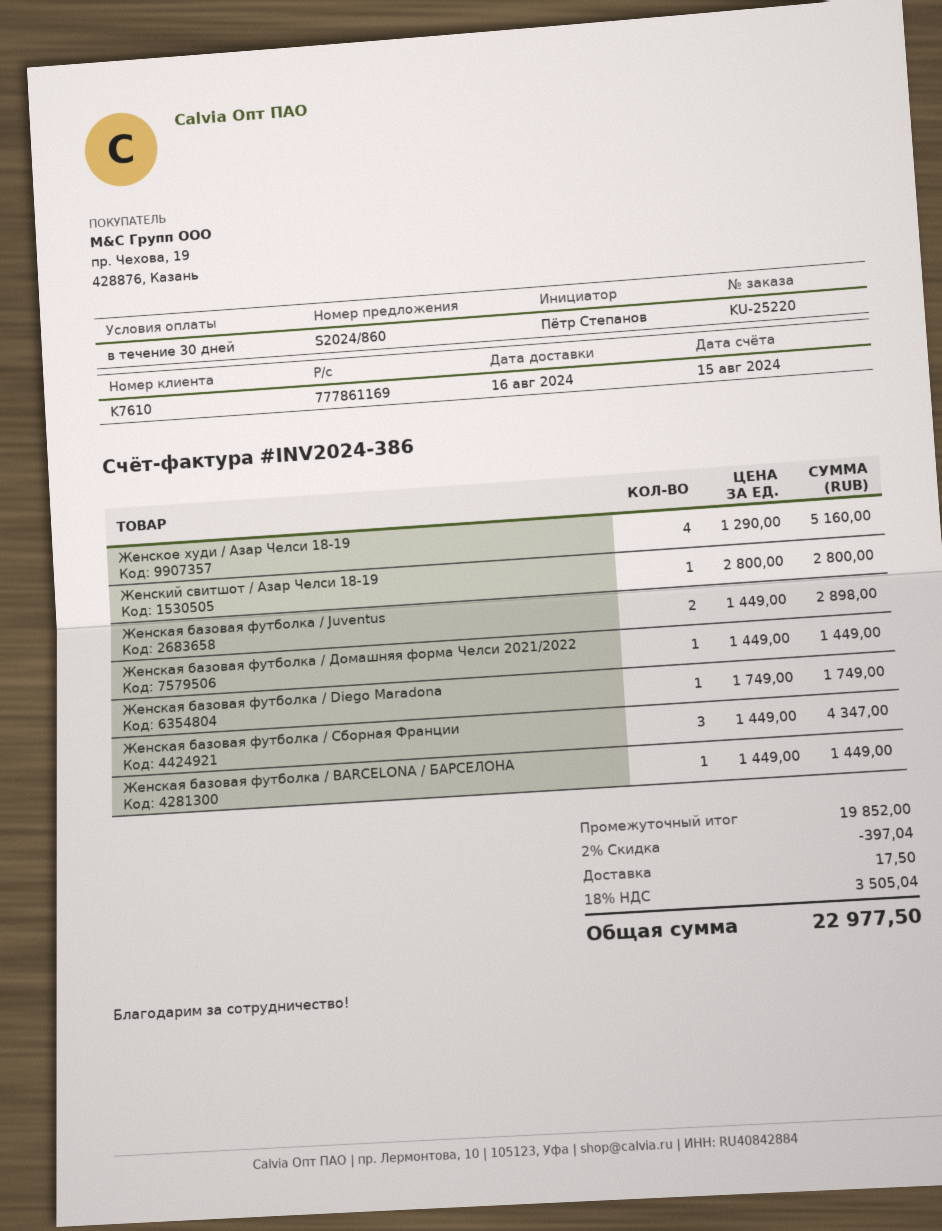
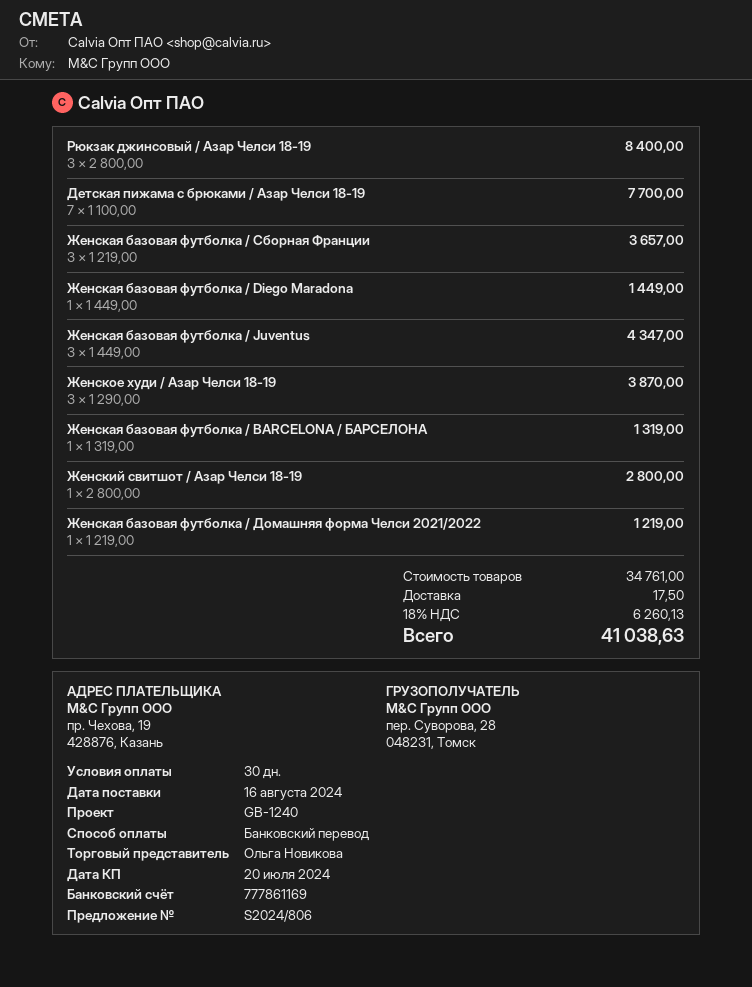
quote number: S2024/860 -> S2024/806
Женское худи / Азар Челси 18-19: 4 x 1290.00 = 5160.00 -> 3 x 1290.00 = 3870.00
Женская базовая футболка / Juventus: 2 x 1449.00 = 2898.00 -> 3 x 1449.00 = 4347.00
Женская базовая футболка / Домашняя форма Челси 2021/2022: 1 x 1449.00 = 1449.00 -> 1 x 1219.00 = 1219.00
Женская базовая футболка / Diego Maradona: 1 x 1749.00 = 1749.00 -> 1 x 1449.00 = 1449.00
Женская базовая футболка / Сборная Франции: 3 x 1449.00 = 4347.00 -> 3 x 1219.00 = 3657.00
Женская базовая футболка / BARCELONA / БАРСЕЛОНА: 1 x 1449.00 = 1449.00 -> 1 x 1319.00 = 1319.00
Рюкзак джинсовый / Азар Челси 18-19: none -> 3 x 2800.00 = 8400.00
Детская пижама с брюками / Азар Челси 18-19: none -> 7 x 1100.00 = 7700.00
subtotal: 19852.00 -> 34761.00
discount: 2% = 397.04 -> none
tax: 18% = 3505.04 -> 18% = 6260.13
total: 22977.50 -> 41038.63

